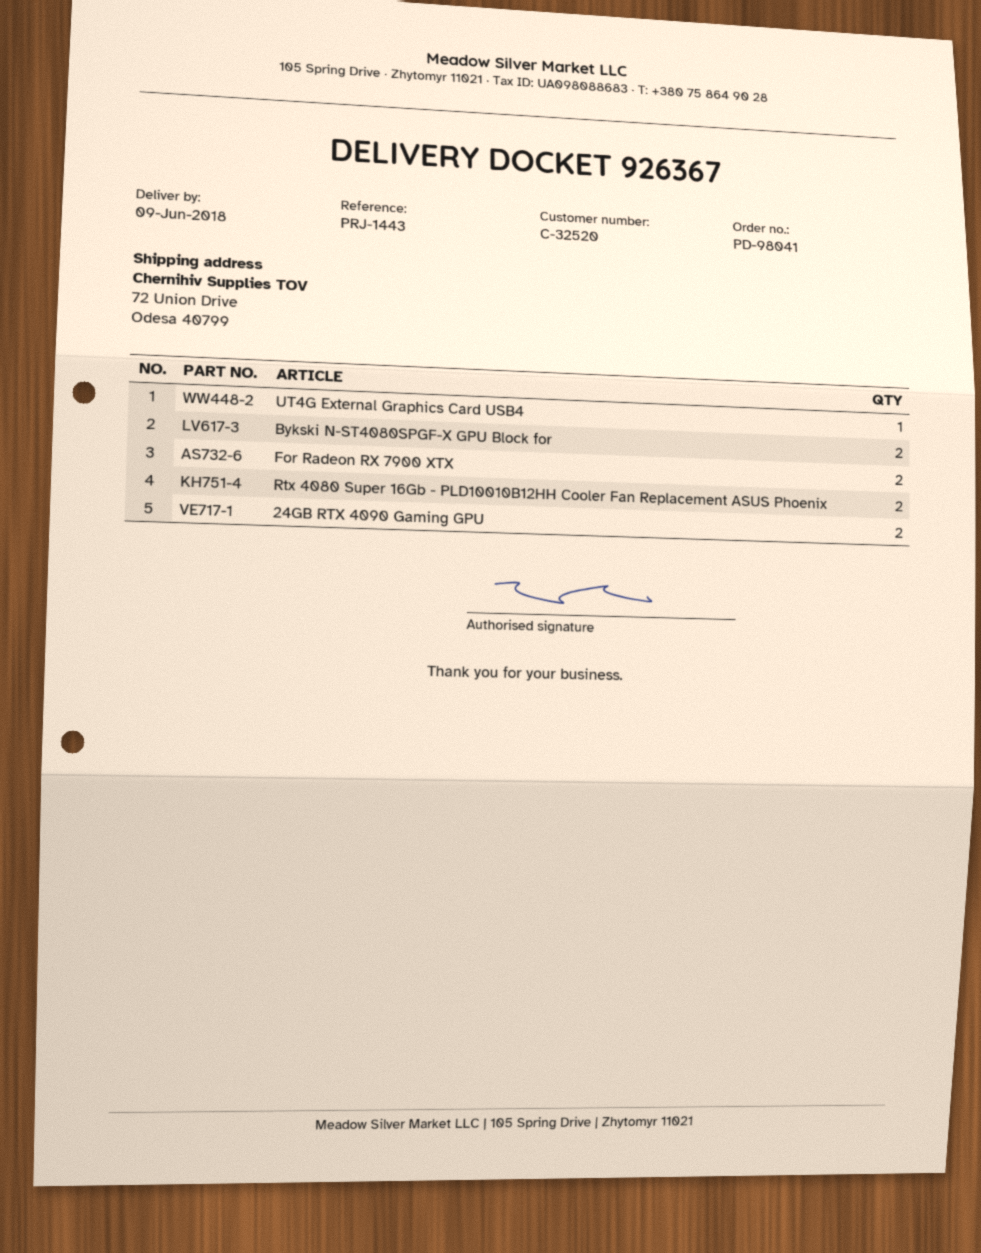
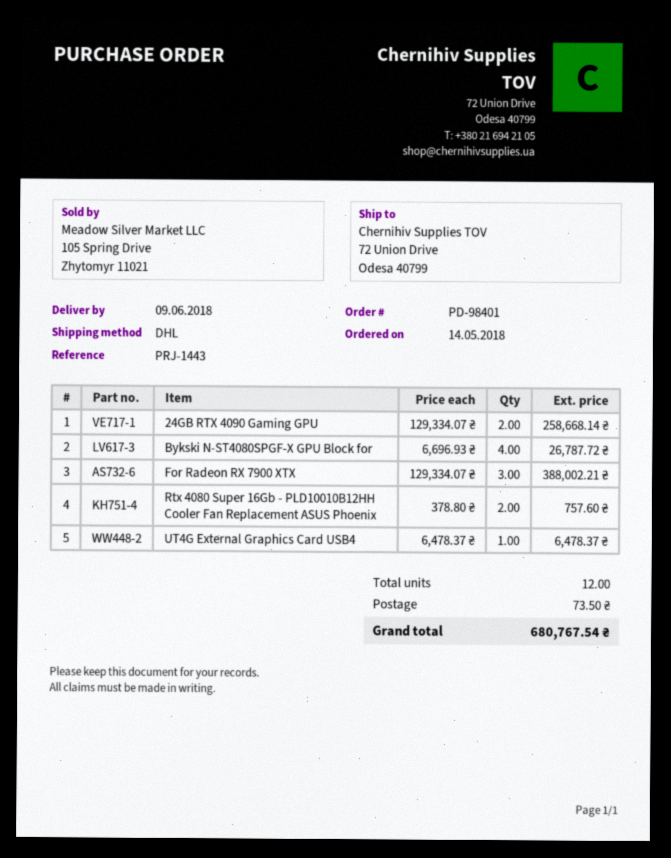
order number: PD-98041 -> PD-98401
Bykski N-ST4080SPGF-X GPU Block for: 2 -> 4
For Radeon RX 7900 XTX: 2 -> 3

